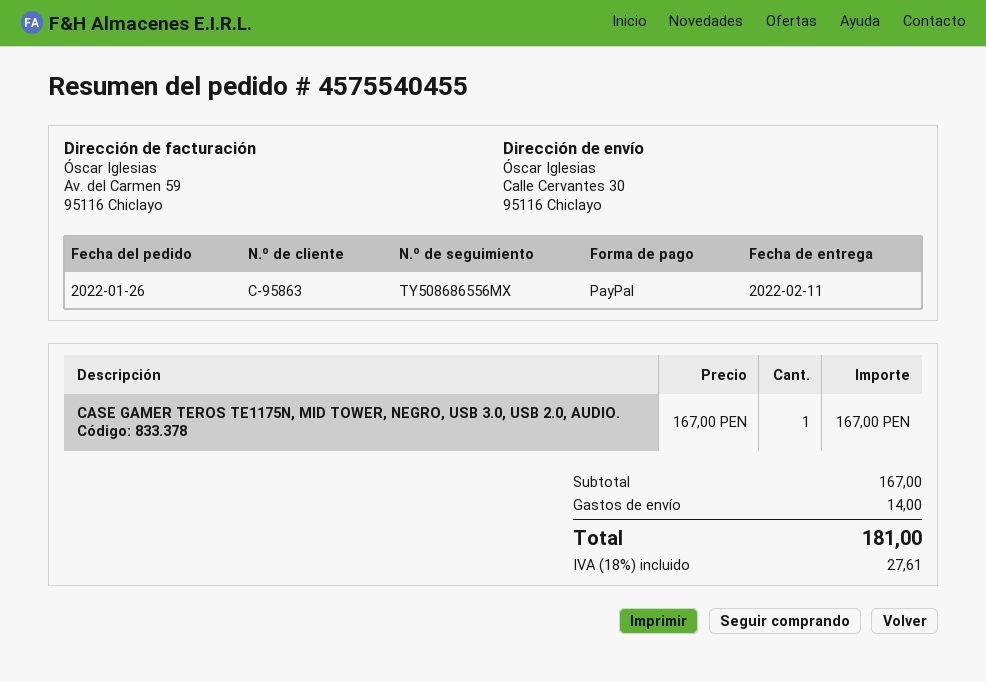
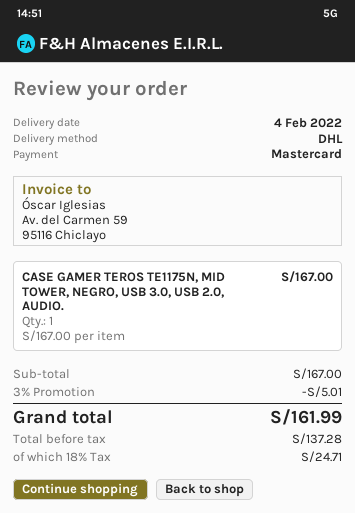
delivery date: 2022-02-11 -> 2022-02-04
payment method: PayPal -> Mastercard
discount: none -> 3% = 5.01
shipping: 14.00 -> none
tax: 18% = 27.61 -> 18% = 24.71
total: 181.00 -> 161.99

